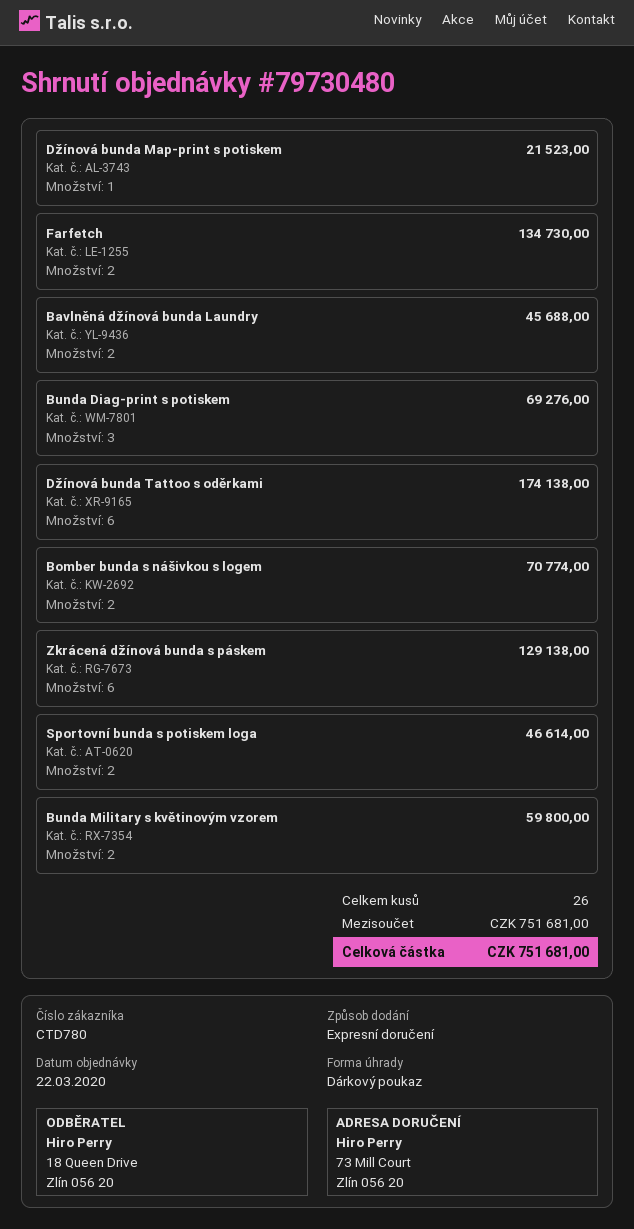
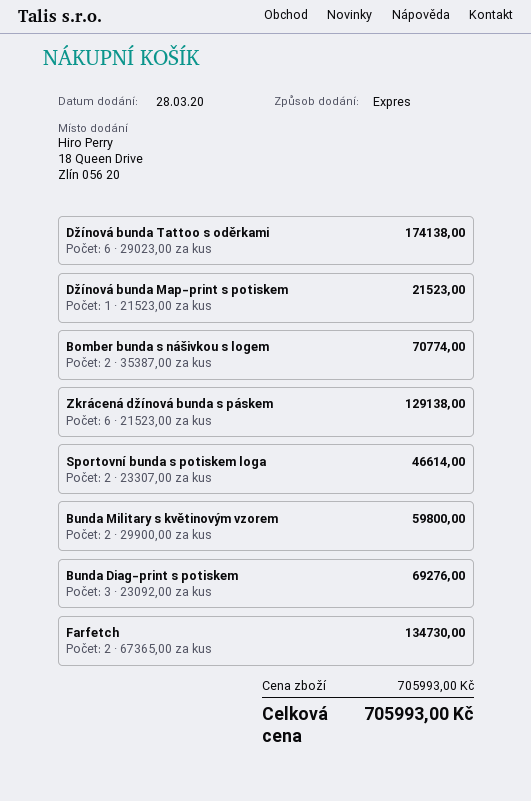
ship to: 73 Mill Court, Zlín 056 20 -> 18 Queen Drive, Zlín 056 20
Bavlněná džínová bunda Laundry: 2 for 45688.00 -> none
subtotal: 751681.00 -> 705993.00
total: 751681.00 -> 705993.00

